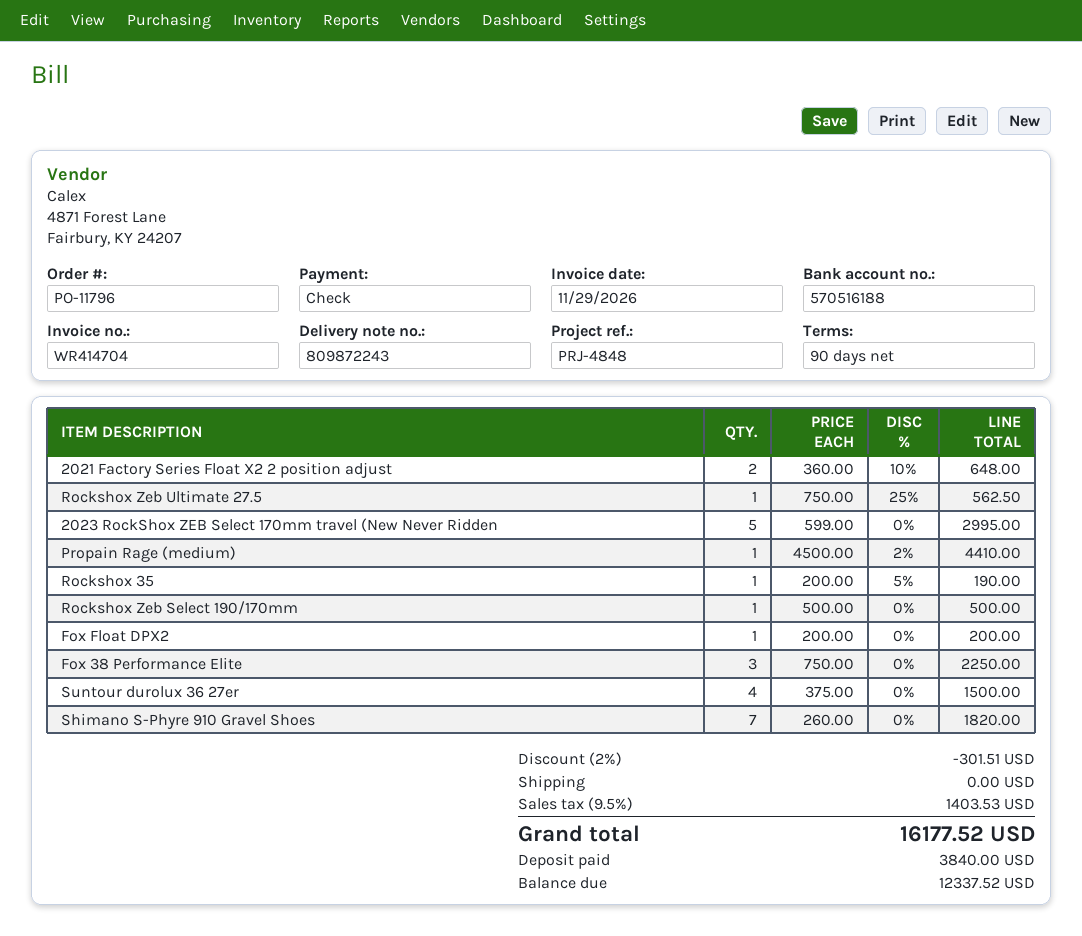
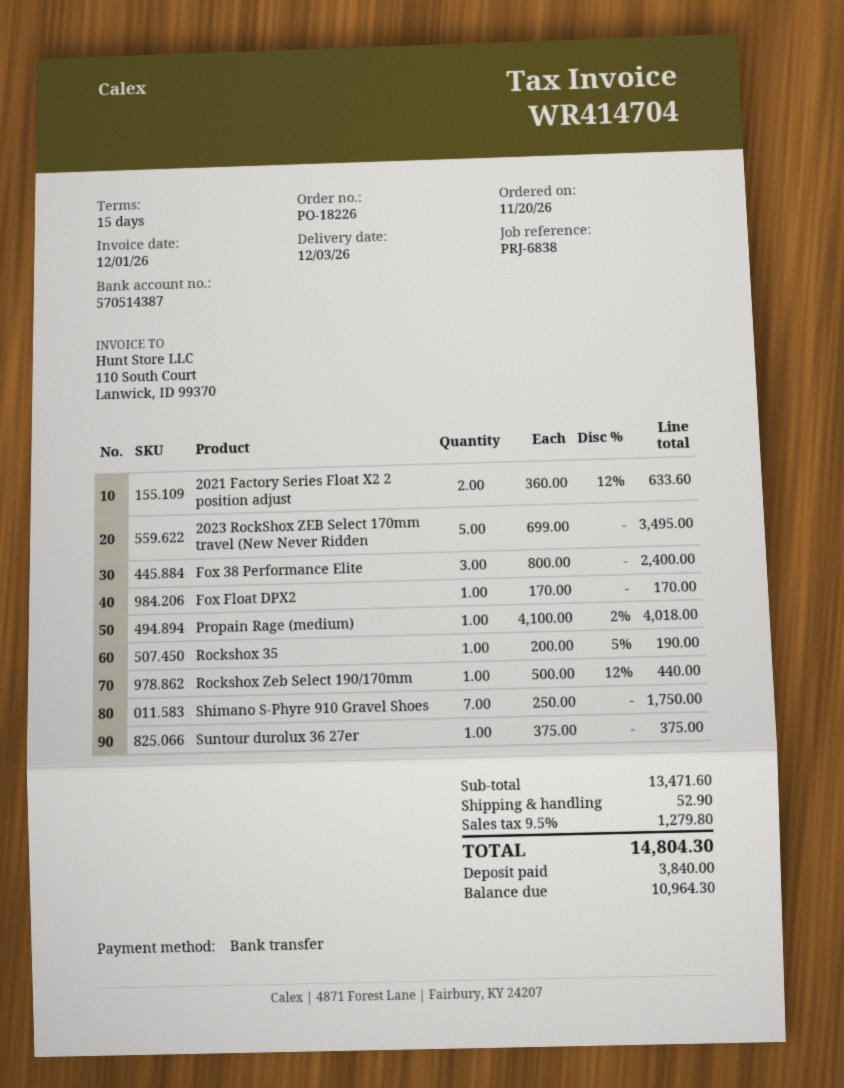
order number: PO-11796 -> PO-18226
invoice date: 2026-11-29 -> 2026-12-01
payment terms: 90 days -> 15 days
reference: PRJ-4848 -> PRJ-6838
payment method: cheque -> bank transfer
bank account: 570516188 -> 570514387
2021 Factory Series Float X2 2 position adjust: 2 x 360.00 - 10% = 648.00 -> 2 x 360.00 - 12% = 633.60
Rockshox Zeb Ultimate 27.5: 1 x 750.00 - 25% = 562.50 -> none
2023 RockShox ZEB Select 170mm travel (New Never Ridden: 5 x 599.00 = 2995.00 -> 5 x 699.00 = 3495.00
Propain Rage (medium): 1 x 4500.00 - 2% = 4410.00 -> 1 x 4100.00 - 2% = 4018.00
Rockshox Zeb Select 190/170mm: 1 x 500.00 = 500.00 -> 1 x 500.00 - 12% = 440.00
Fox Float DPX2: 1 x 200.00 = 200.00 -> 1 x 170.00 = 170.00
Fox 38 Performance Elite: 3 x 750.00 = 2250.00 -> 3 x 800.00 = 2400.00
Suntour durolux 36 27er: 4 x 375.00 = 1500.00 -> 1 x 375.00 = 375.00
Shimano S-Phyre 910 Gravel Shoes: 7 x 260.00 = 1820.00 -> 7 x 250.00 = 1750.00
discount: 2% = 301.51 -> none
shipping: 0.00 -> 52.90
tax: 9.5% = 1403.53 -> 9.5% = 1279.80
total: 16177.52 -> 14804.30
balance: 12337.52 -> 10964.30

